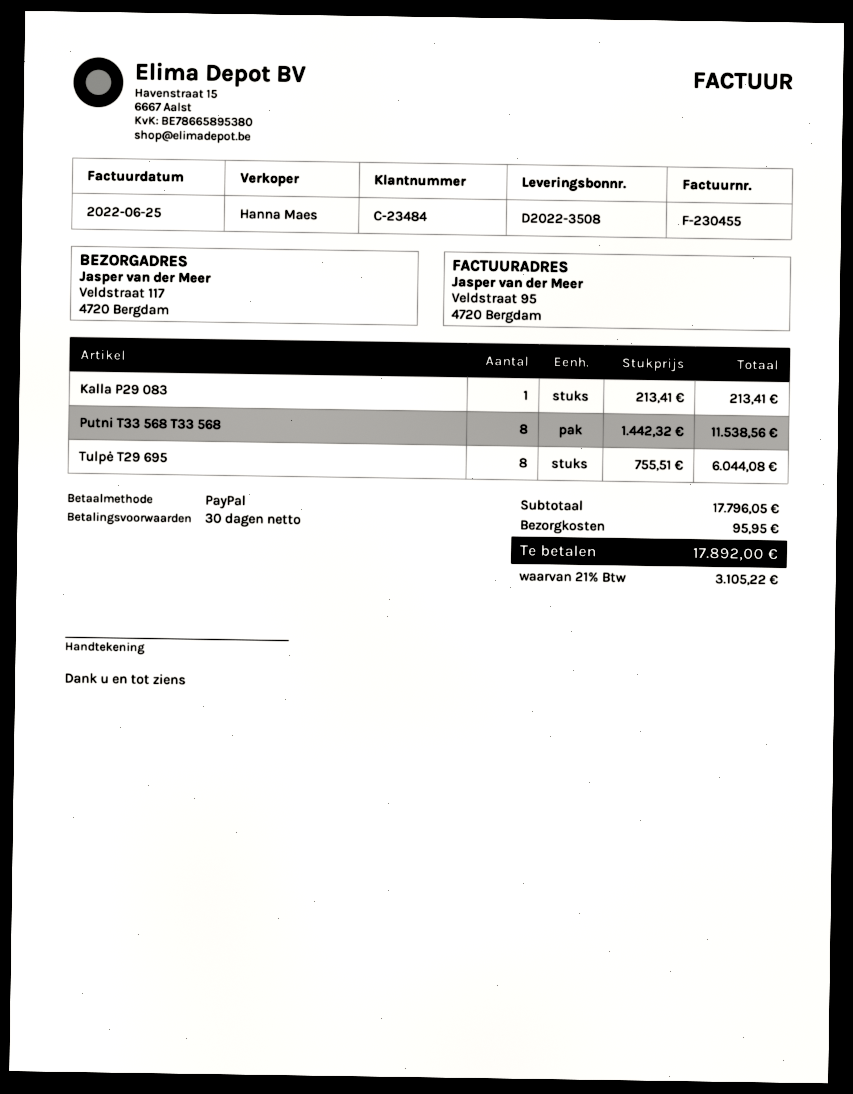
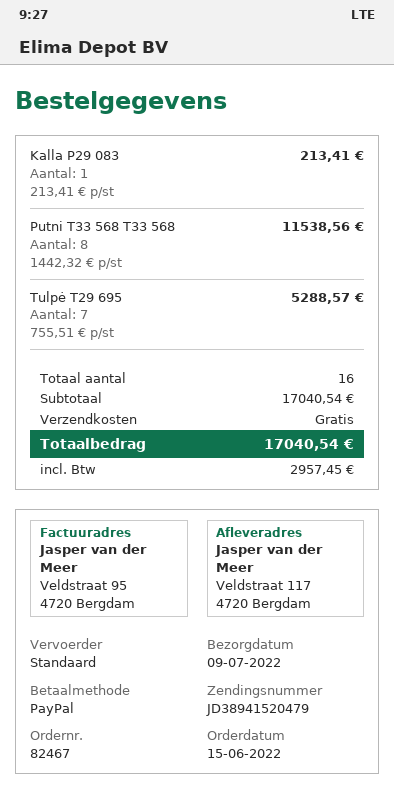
Tulpė T29 695: 8 x 755.51 = 6044.08 -> 7 x 755.51 = 5288.57
subtotal: 17796.05 -> 17040.54
shipping: 95.95 -> 0.00
tax: 3105.22 -> 2957.45
total: 17892.00 -> 17040.54

